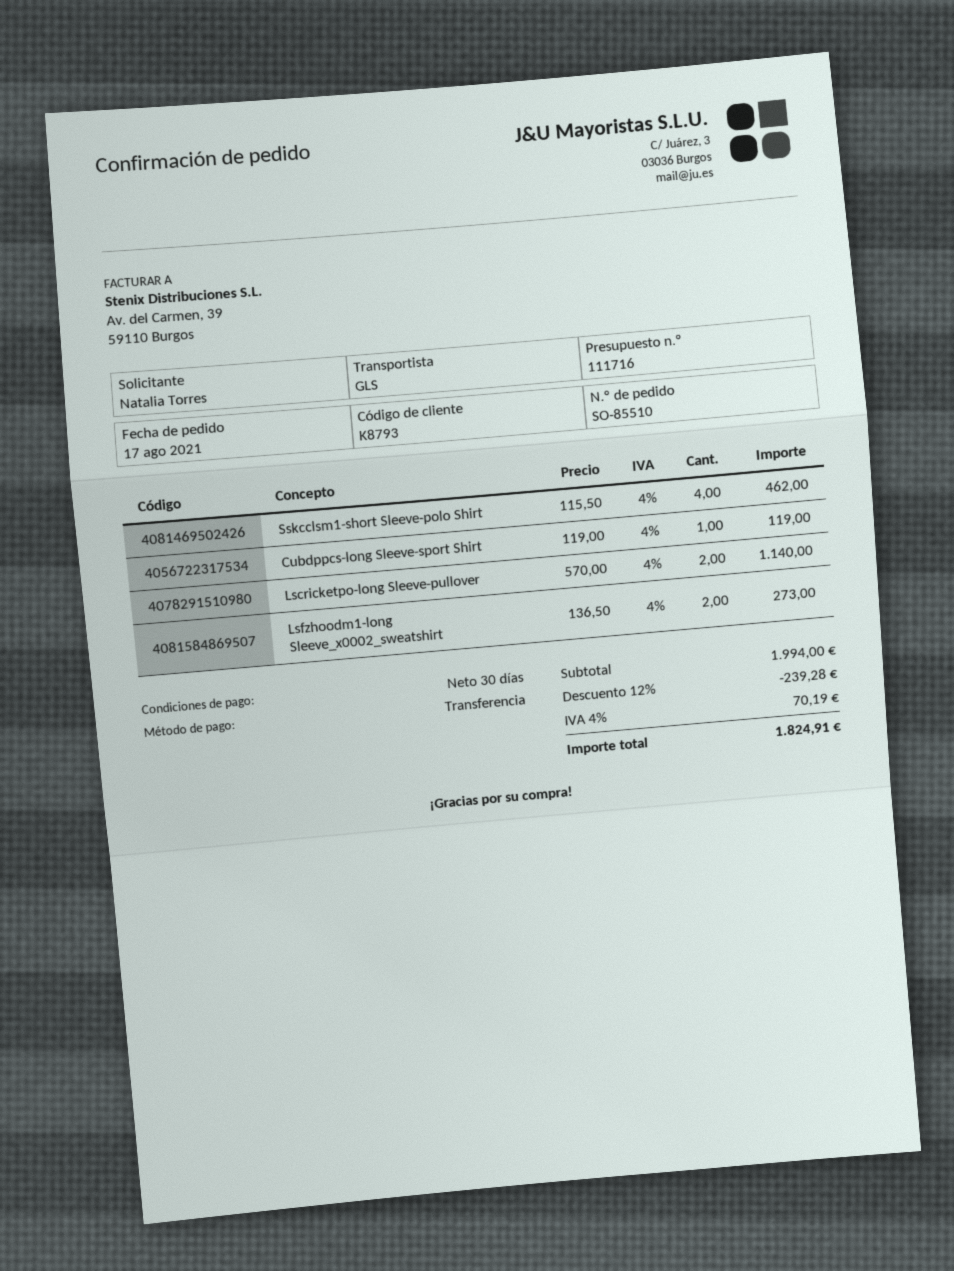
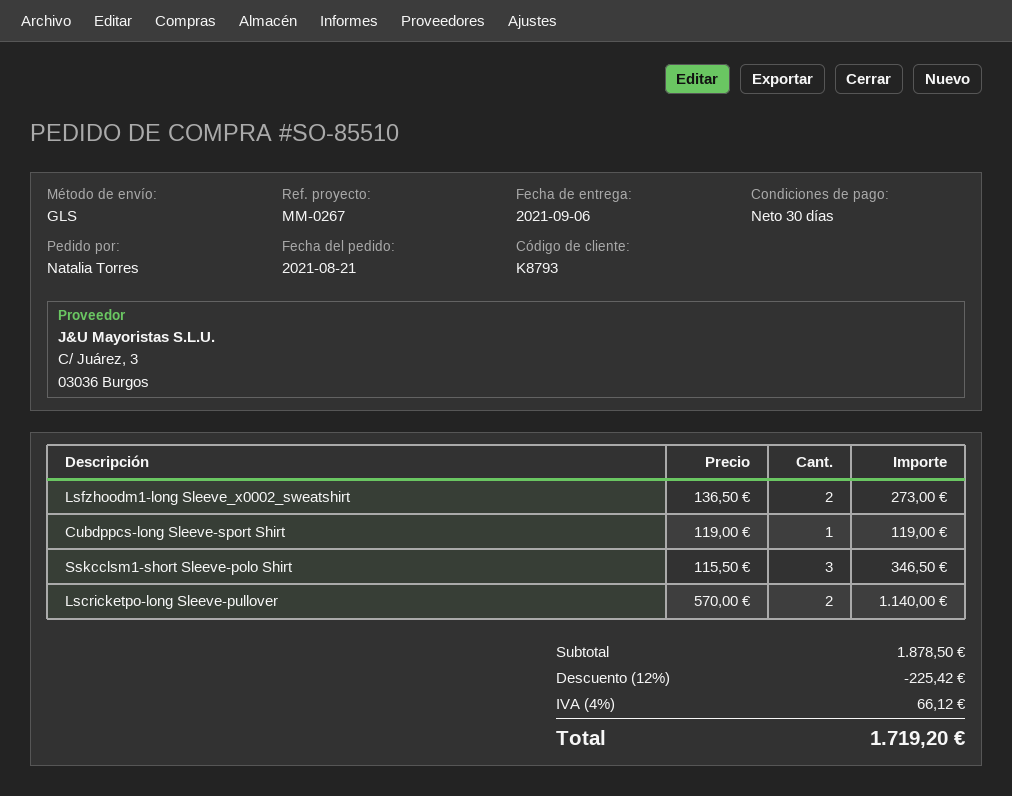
order date: 2021-08-17 -> 2021-08-21
Sskcclsm1-short Sleeve-polo Shirt: 4 x 115.50 = 462.00 -> 3 x 115.50 = 346.50
subtotal: 1994.00 -> 1878.50
discount: 12% = 239.28 -> 12% = 225.42
tax: 4% = 70.19 -> 4% = 66.12
total: 1824.91 -> 1719.20

